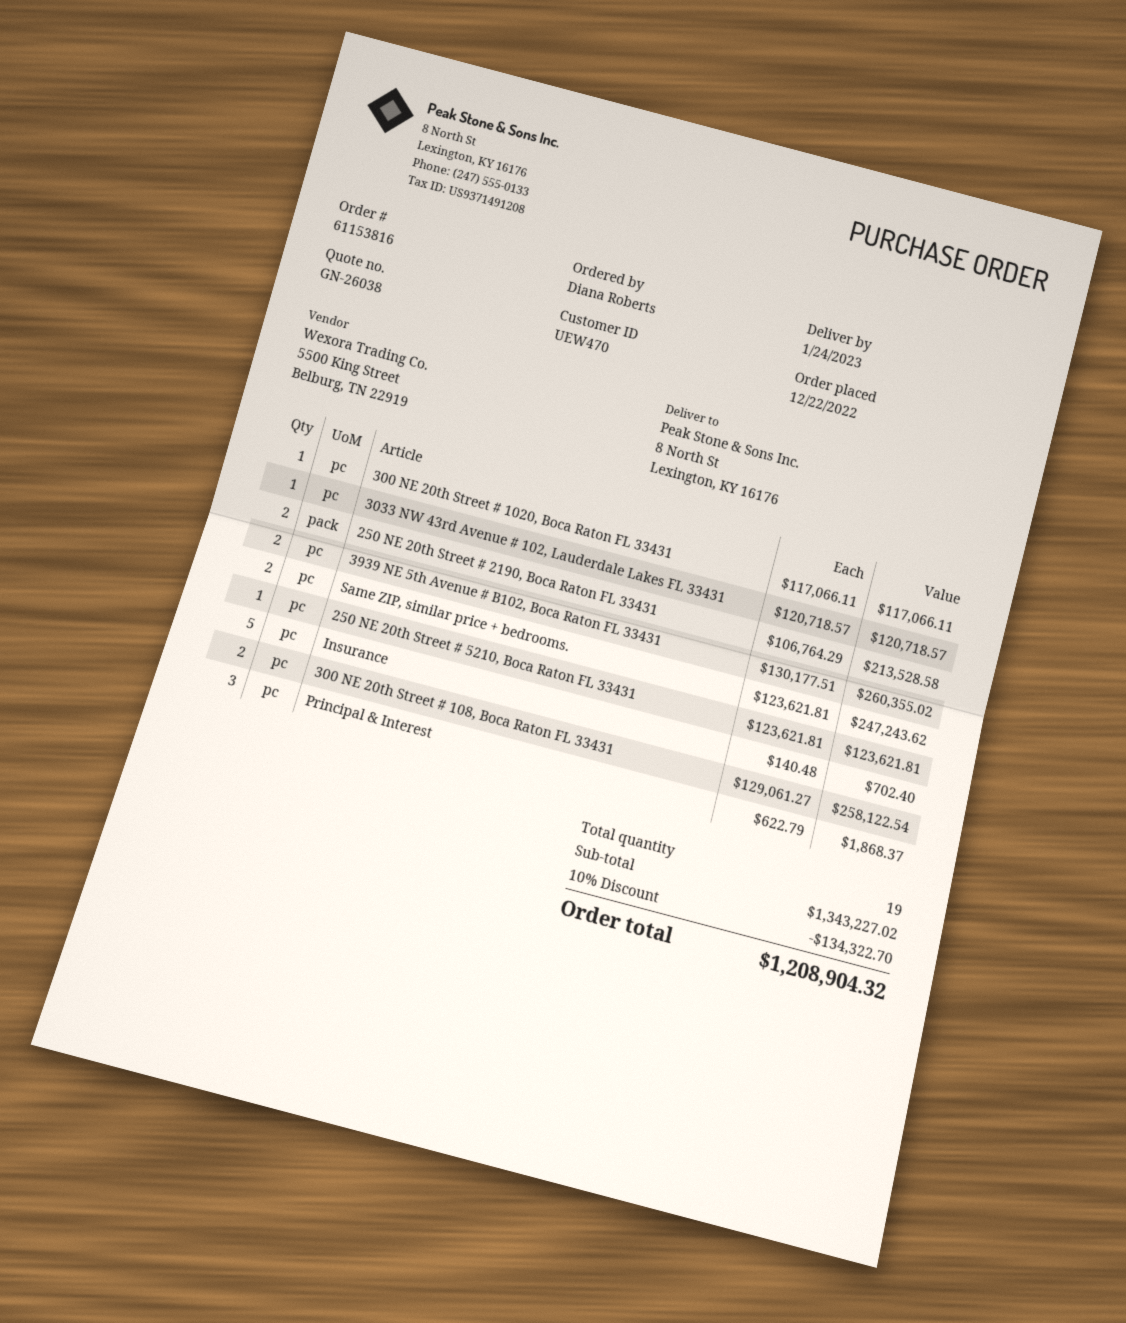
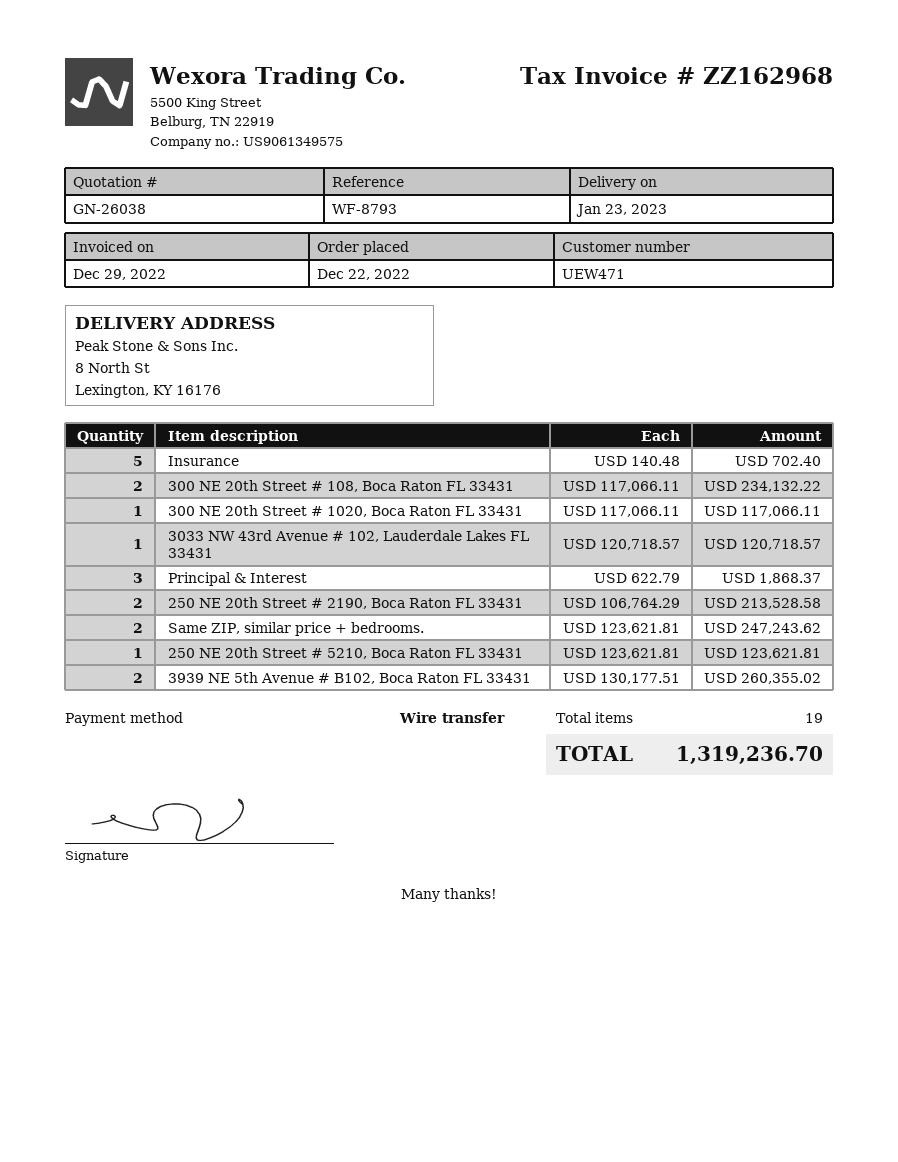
delivery date: 2023-01-24 -> 2023-01-23
customer number: UEW470 -> UEW471
300 NE 20th Street # 108, Boca Raton FL 33431: 2 x 129061.27 = 258122.54 -> 2 x 117066.11 = 234132.22
discount: 10% = 134322.70 -> none
total: 1208904.32 -> 1319236.70

